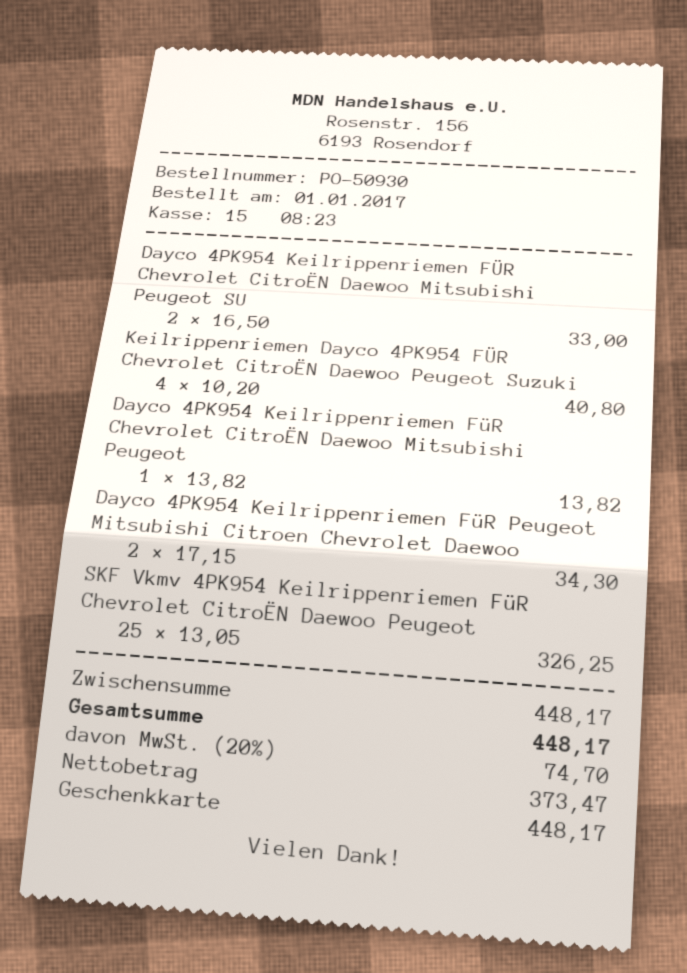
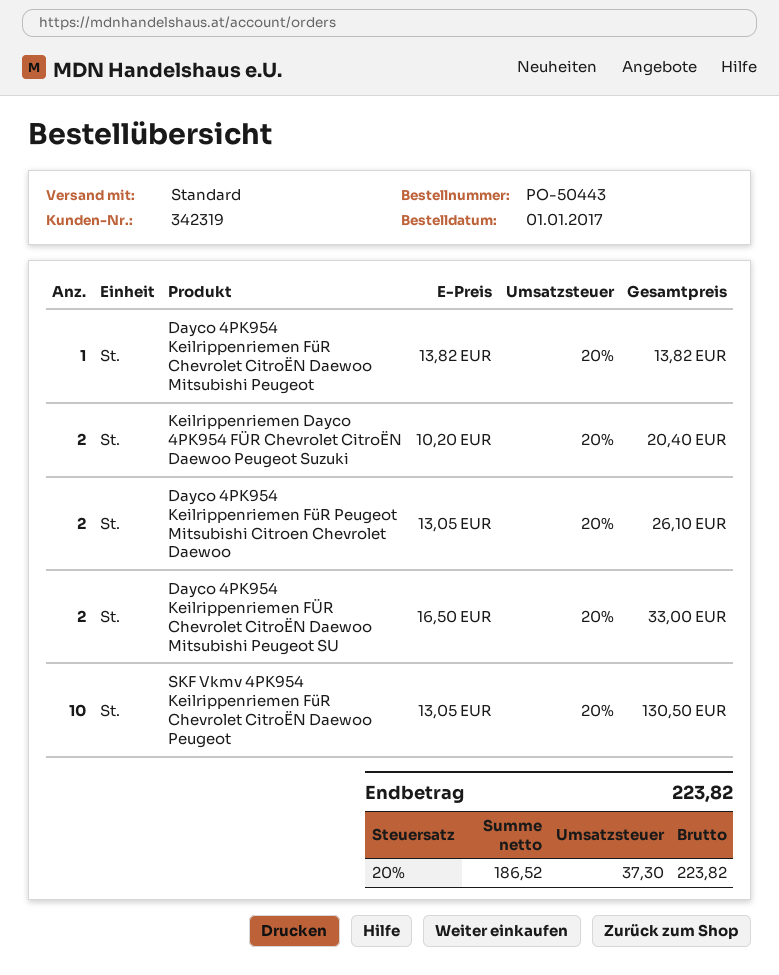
order number: PO-50930 -> PO-50443
Keilrippenriemen Dayco 4PK954 FÜR Chevrolet CitroËN Daewoo Peugeot Suzuki: 4 x 10.20 = 40.80 -> 2 x 10.20 = 20.40
Dayco 4PK954 Keilrippenriemen FüR Peugeot Mitsubishi Citroen Chevrolet Daewoo: 2 x 17.15 = 34.30 -> 2 x 13.05 = 26.10
SKF Vkmv 4PK954 Keilrippenriemen FüR Chevrolet CitroËN Daewoo Peugeot: 25 x 13.05 = 326.25 -> 10 x 13.05 = 130.50
net: 373.47 -> 186.52
tax: 20% = 74.70 -> 20% = 37.30
total: 448.17 -> 223.82

